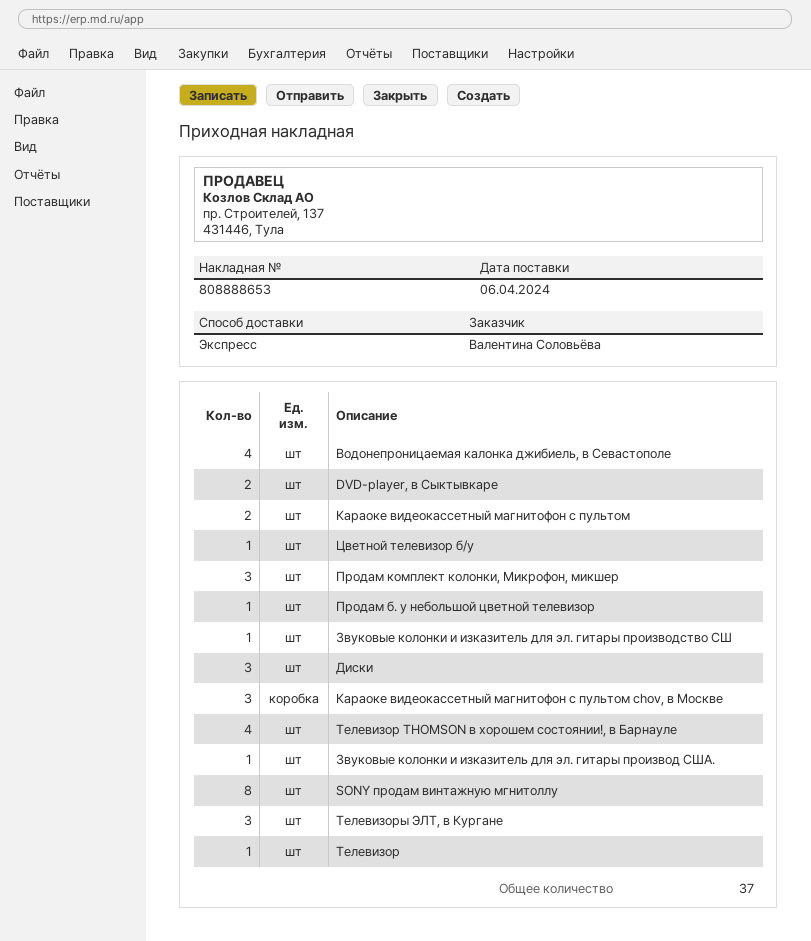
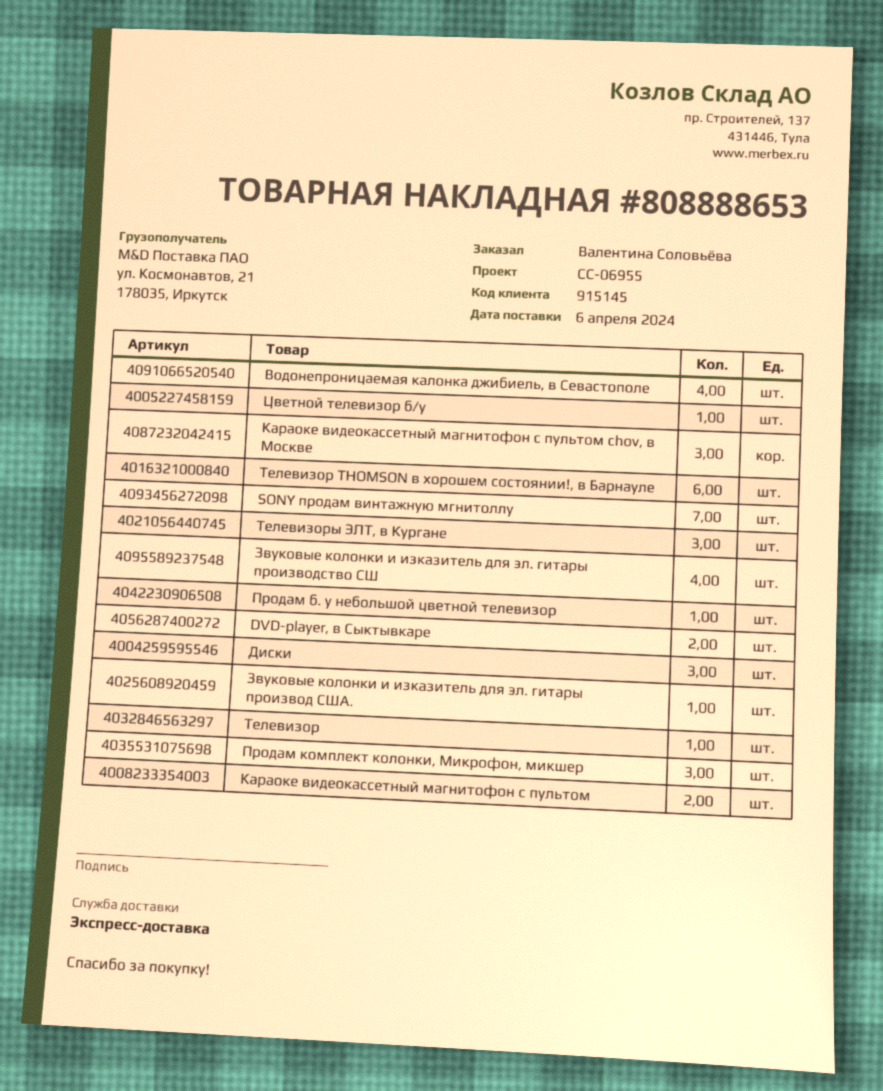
Звуковые колонки и изказитель для эл. гитары производство СШ: 1 -> 4
Телевизор THOMSON в хорошем состоянии!, в Барнауле: 4 -> 6
SONY продам винтажную мгнитоллу: 8 -> 7

